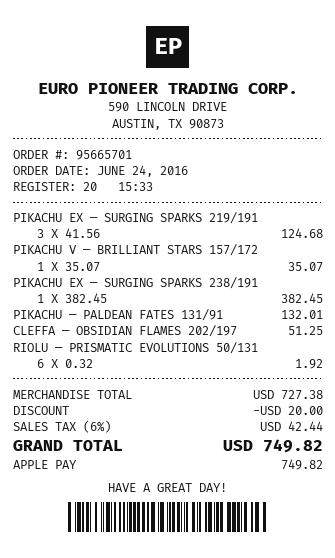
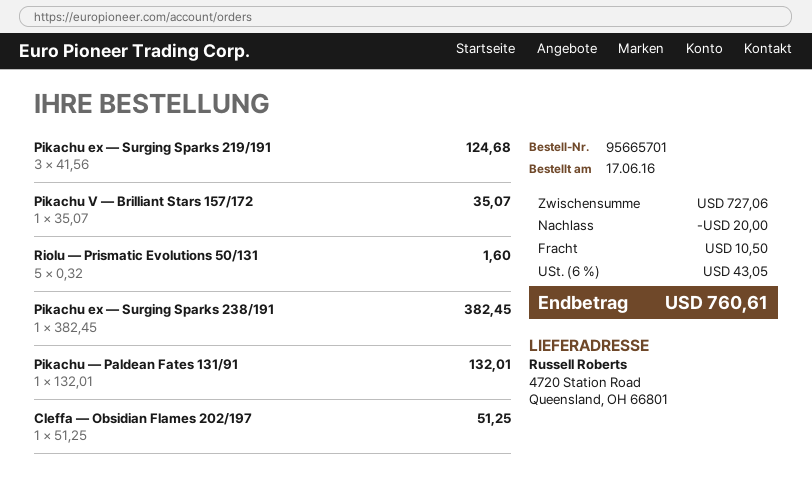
order date: 2016-06-24 -> 2016-06-17
RIOLU — PRISMATIC EVOLUTIONS 50/131: 6 x 0.32 = 1.92 -> 5 x 0.32 = 1.60
subtotal: 727.38 -> 727.06
shipping: none -> 10.50
tax: 6% = 42.44 -> 6% = 43.05
total: 749.82 -> 760.61

